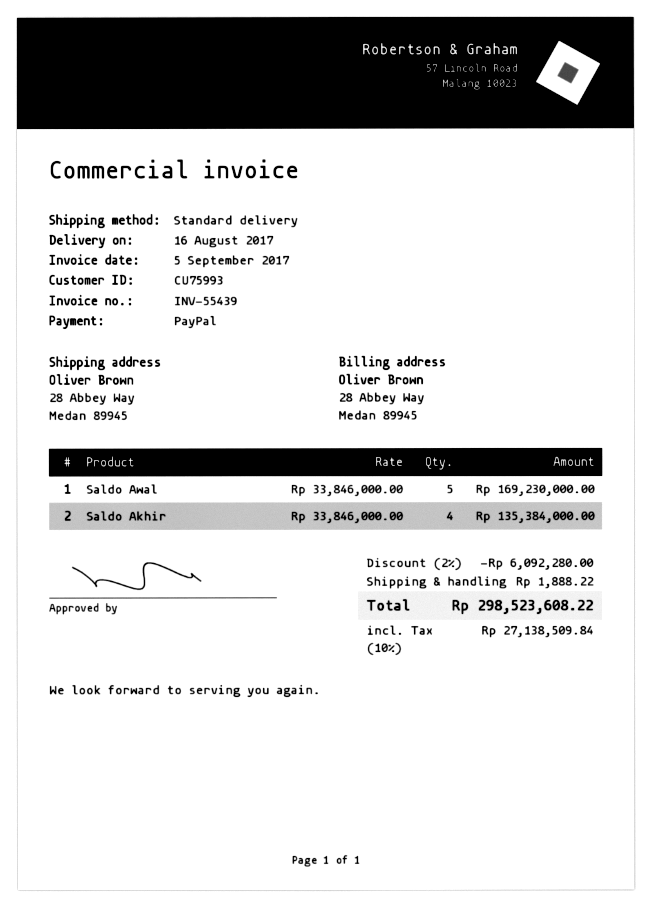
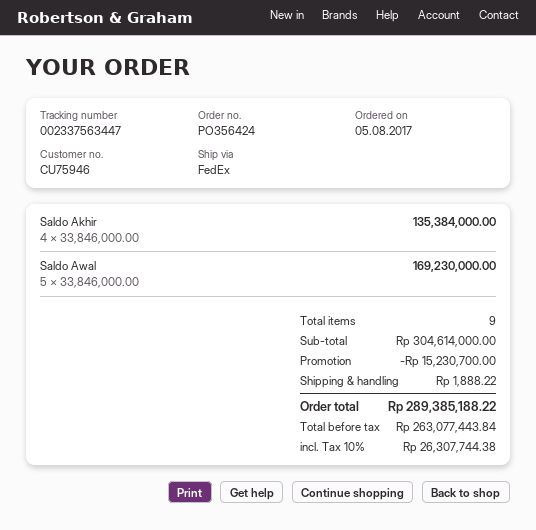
customer number: CU75993 -> CU75946
shipping method: standard -> FedEx
discount: 6092280.00 -> 15230700.00
tax: 10% = 27138509.84 -> 10% = 26307744.38
total: 298523608.22 -> 289385188.22

